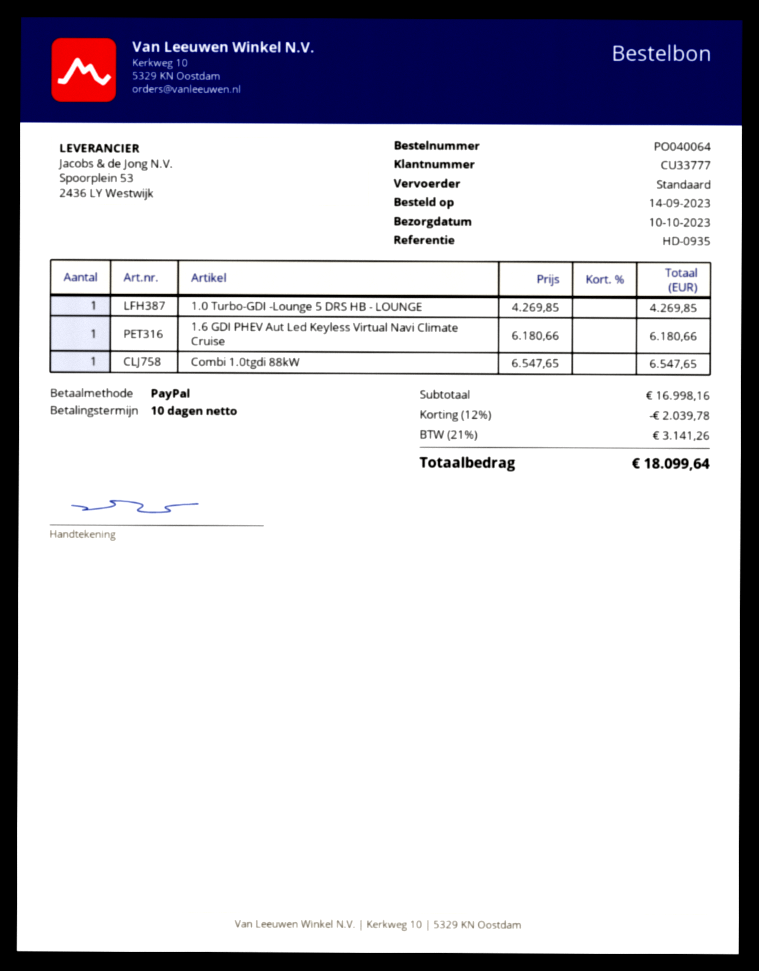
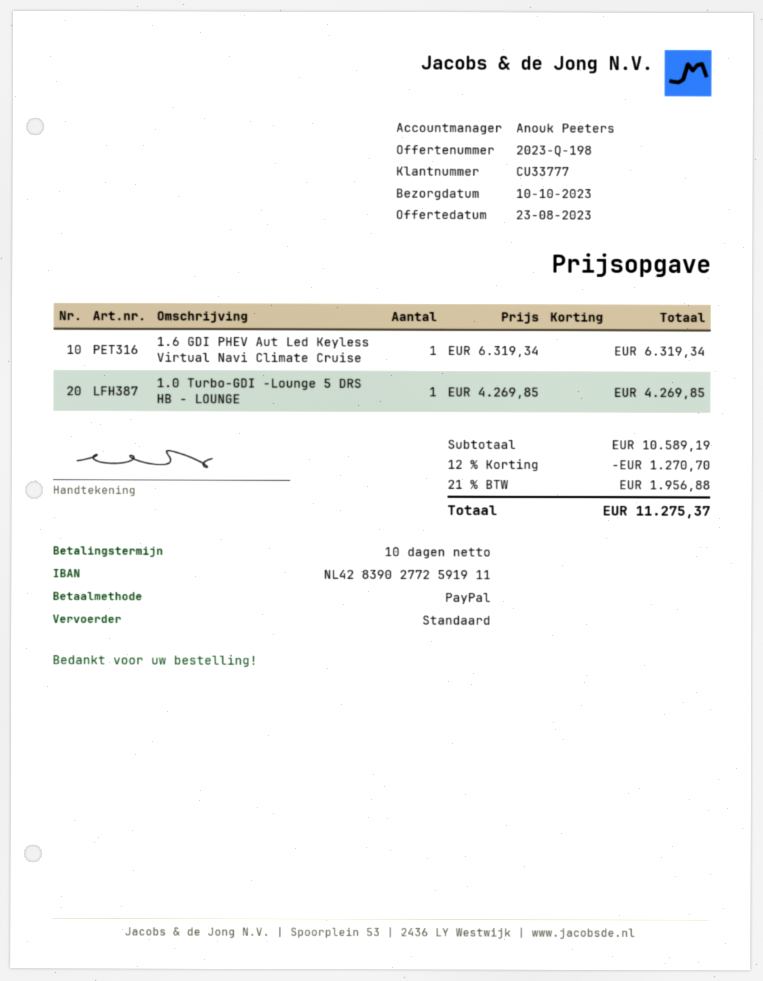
1.6 GDI PHEV Aut Led Keyless Virtual Navi Climate Cruise: 1 x 6180.66 = 6180.66 -> 1 x 6319.34 = 6319.34
Combi 1.0tgdi 88kW: 1 x 6547.65 = 6547.65 -> none
subtotal: 16998.16 -> 10589.19
discount: 12% = 2039.78 -> 12% = 1270.70
tax: 21% = 3141.26 -> 21% = 1956.88
total: 18099.64 -> 11275.37

